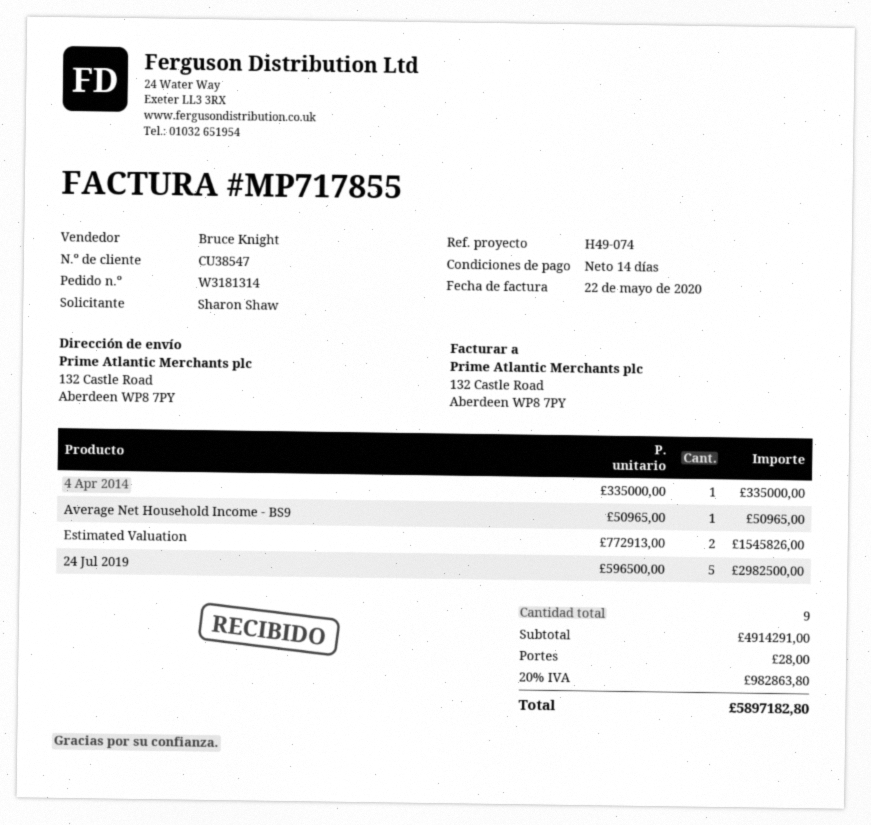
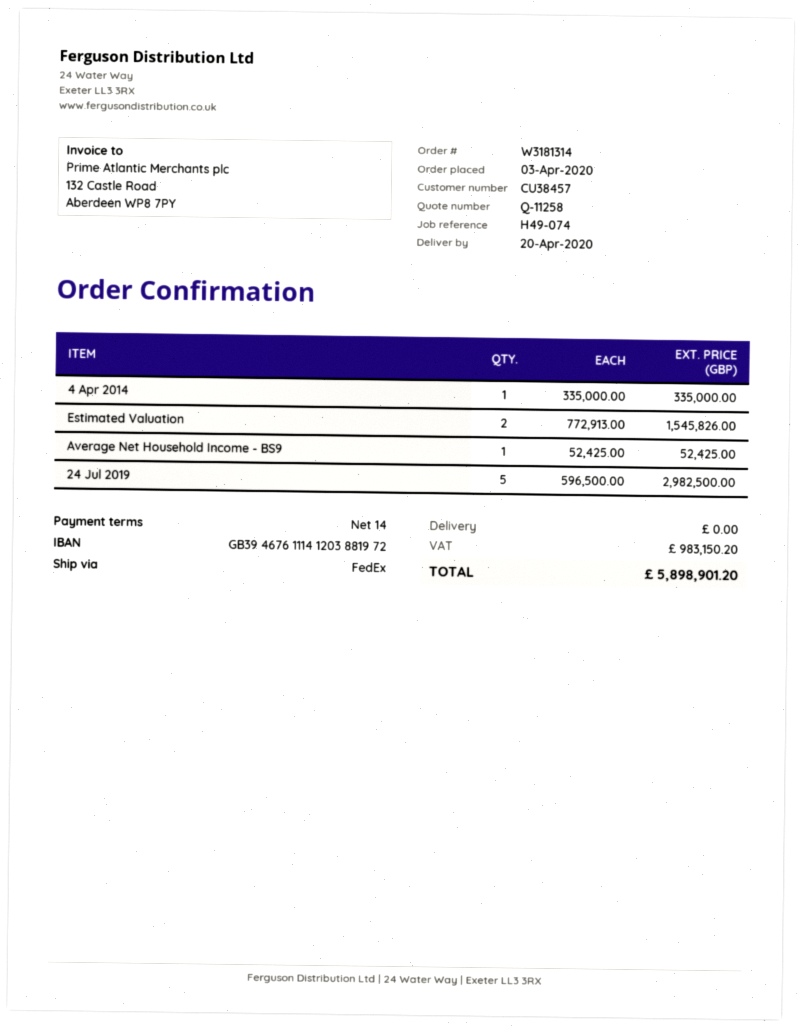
customer number: CU38547 -> CU38457
Average Net Household Income - BS9: 1 x 50965.00 = 50965.00 -> 1 x 52425.00 = 52425.00
shipping: 28.00 -> 0.00
tax: 982863.80 -> 983150.20
total: 5897182.80 -> 5898901.20

